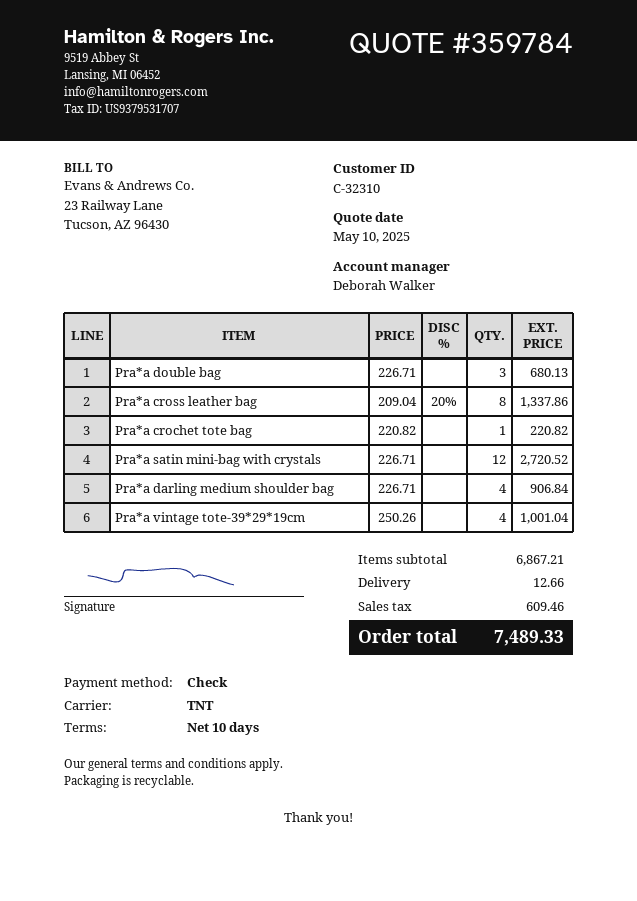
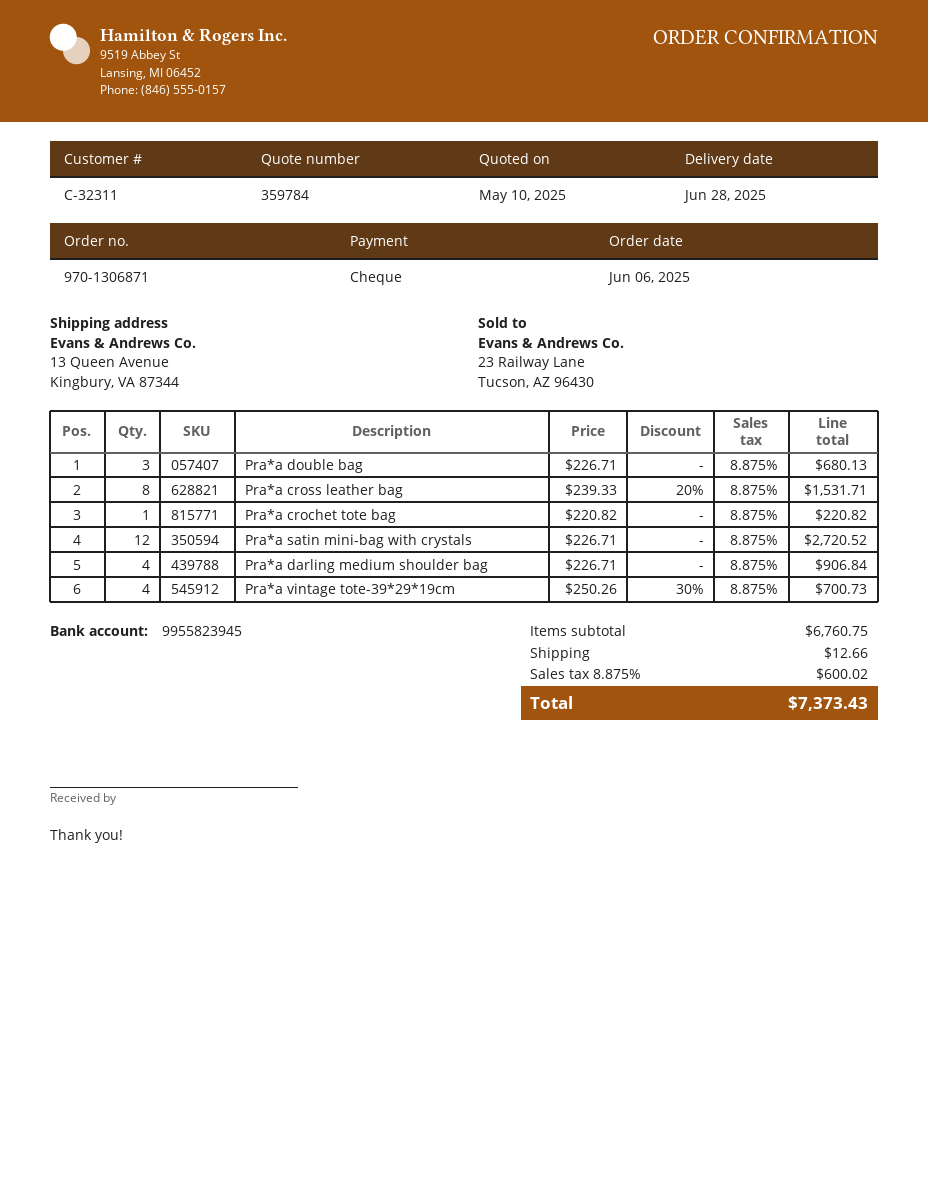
customer number: C-32310 -> C-32311
Pra*a cross leather bag: 8 x 209.04 - 20% = 1337.86 -> 8 x 239.33 - 20% = 1531.71
Pra*a vintage tote-39*29*19cm: 4 x 250.26 = 1001.04 -> 4 x 250.26 - 30% = 700.73
subtotal: 6867.21 -> 6760.75
tax: 609.46 -> 600.02
total: 7489.33 -> 7373.43

